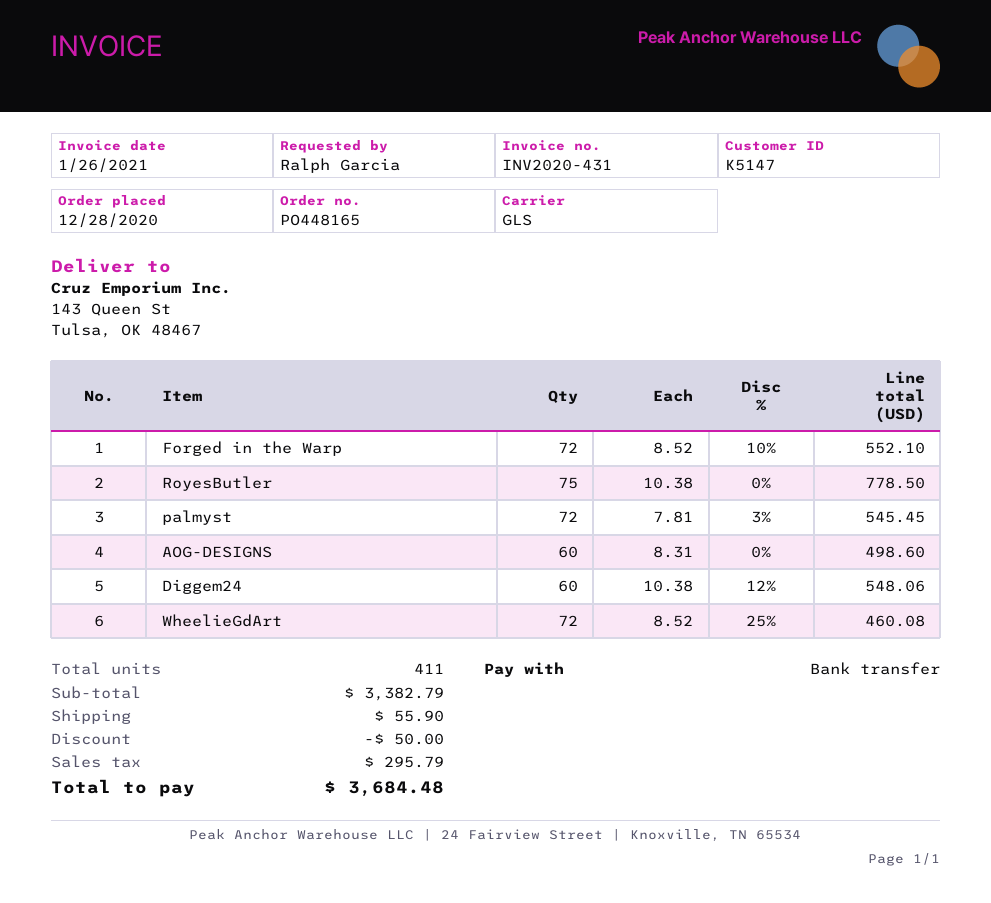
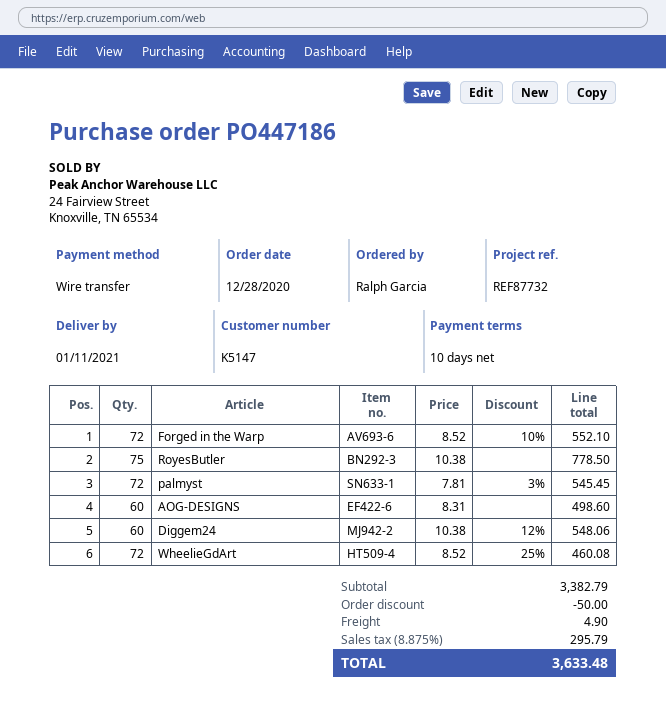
order number: PO448165 -> PO447186
shipping: 55.90 -> 4.90
total: 3684.48 -> 3633.48

